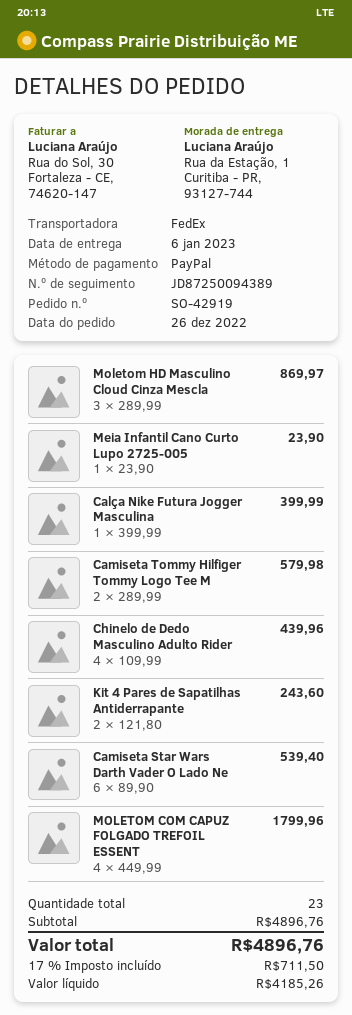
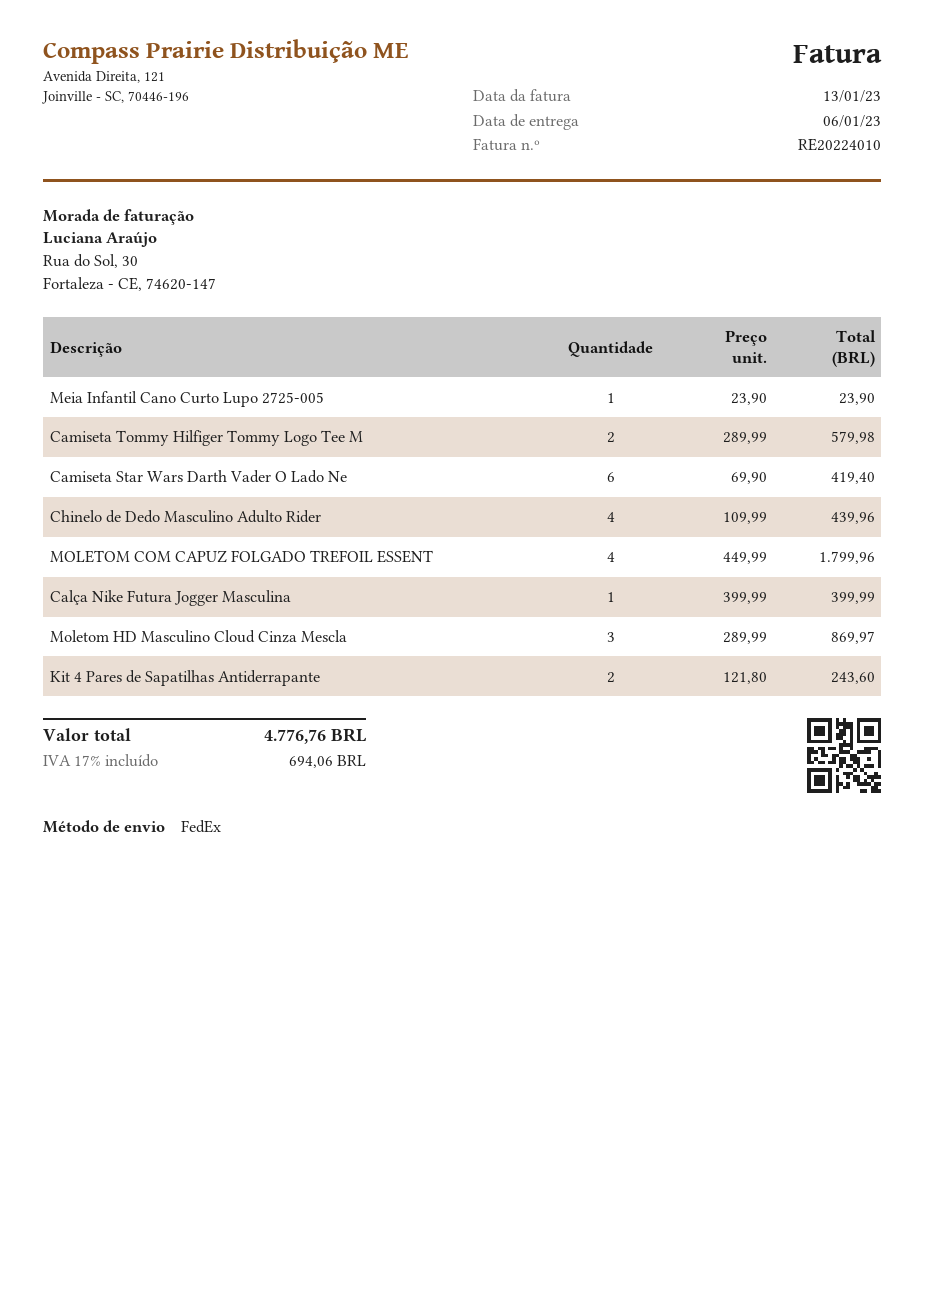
Camiseta Star Wars Darth Vader O Lado Ne: 6 x 89.90 = 539.40 -> 6 x 69.90 = 419.40
tax: 17% = 711.50 -> 17% = 694.06
total: 4896.76 -> 4776.76

